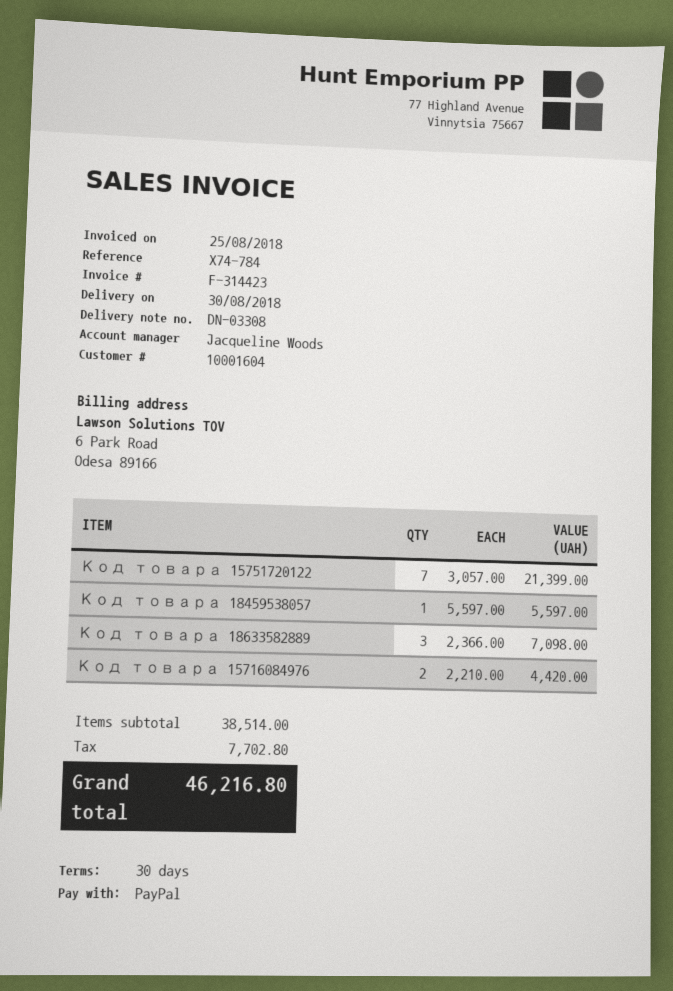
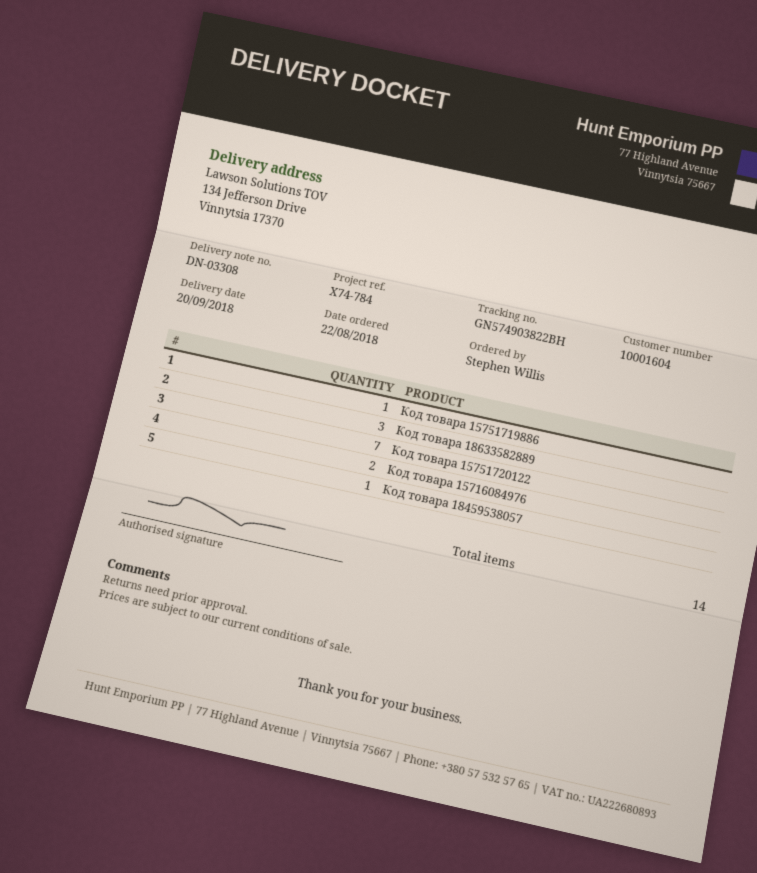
delivery date: 2018-08-30 -> 2018-09-20
Код товара 15751719886: none -> 1

